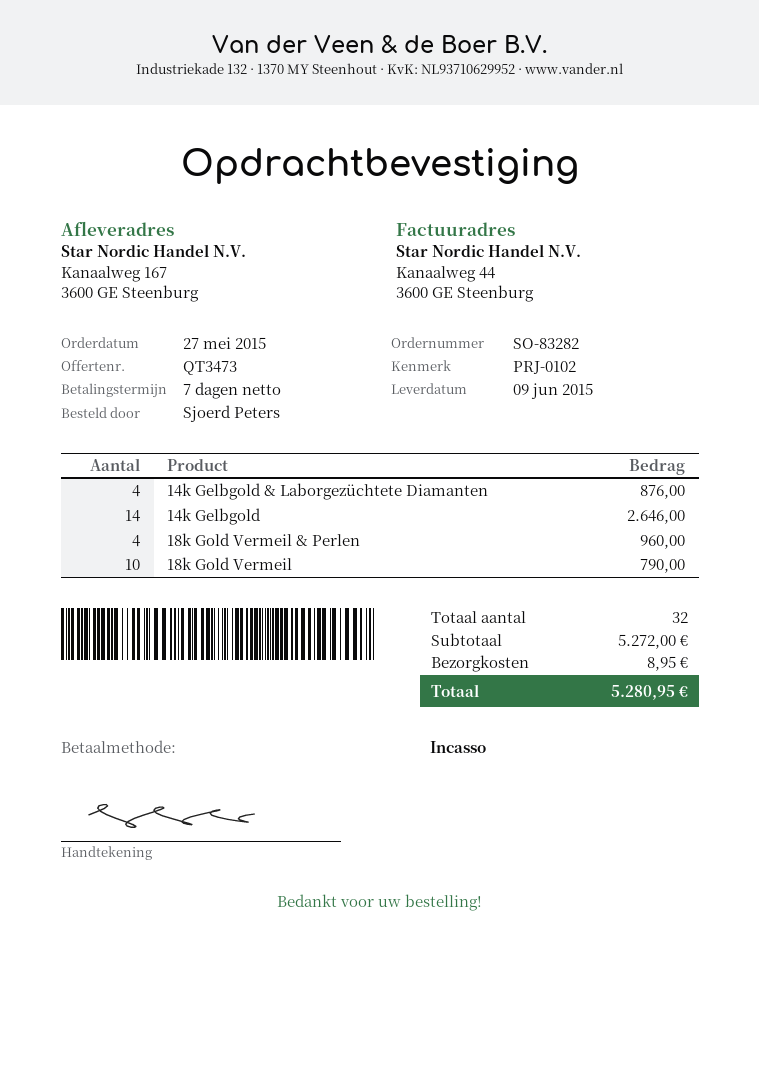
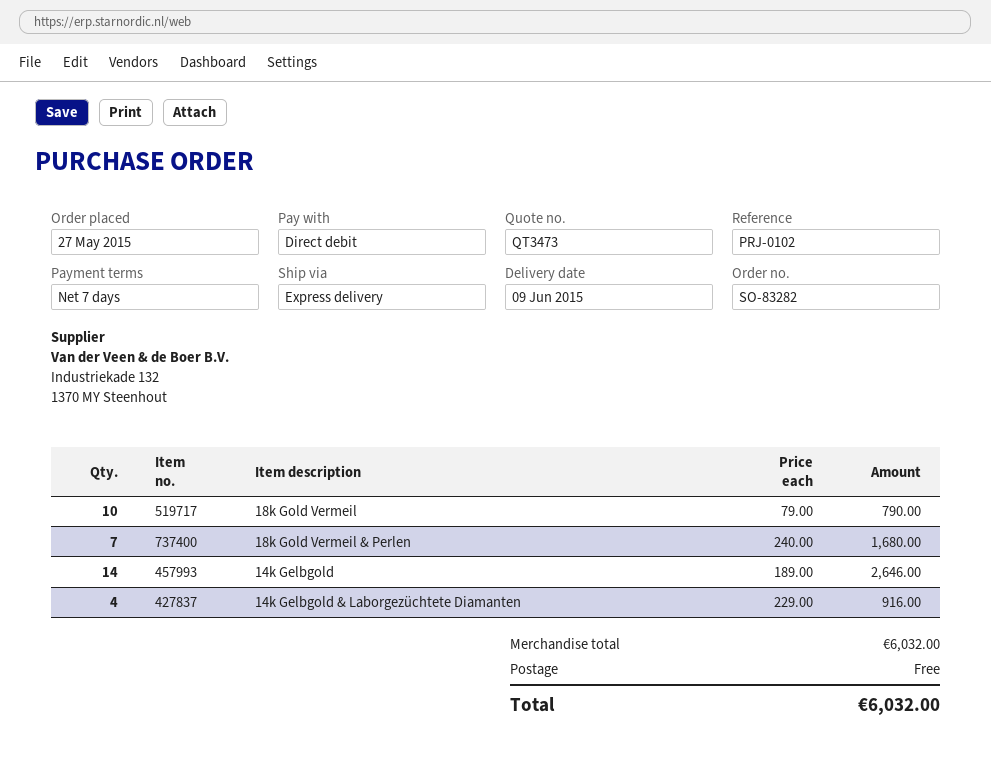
14k Gelbgold & Laborgezüchtete Diamanten: 4 for 876.00 -> 4 for 916.00
18k Gold Vermeil & Perlen: 4 for 960.00 -> 7 for 1680.00
subtotal: 5272.00 -> 6032.00
shipping: 8.95 -> 0.00
total: 5280.95 -> 6032.00

